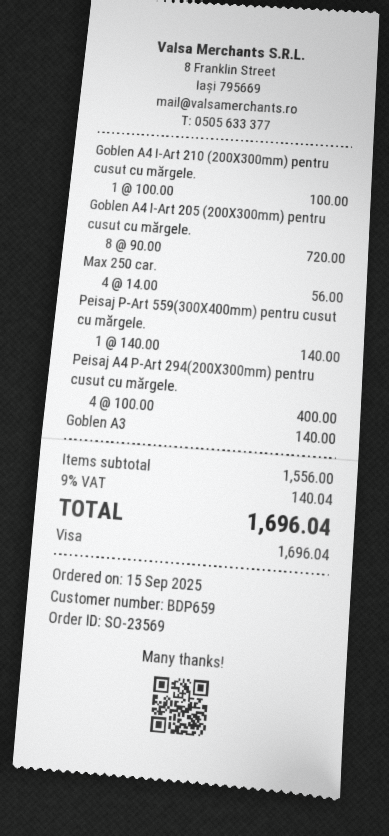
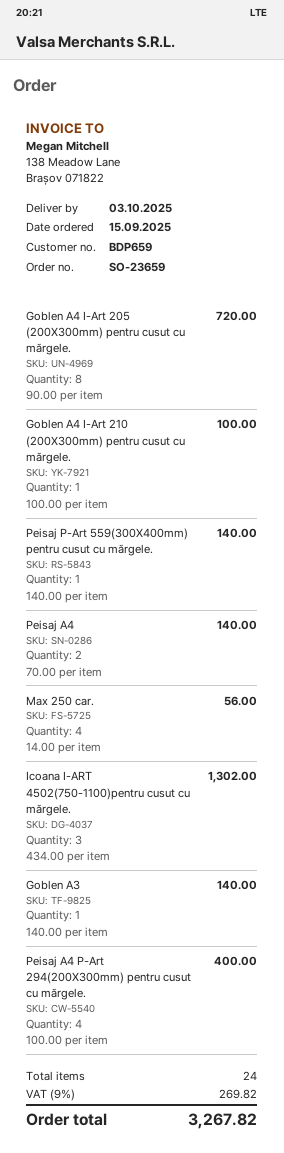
order number: SO-23569 -> SO-23659
Peisaj A4: none -> 2 x 70.00 = 140.00
Icoana I-ART 4502(750-1100)pentru cusut cu mărgele.: none -> 3 x 434.00 = 1302.00
tax: 9% = 140.04 -> 9% = 269.82
total: 1696.04 -> 3267.82

